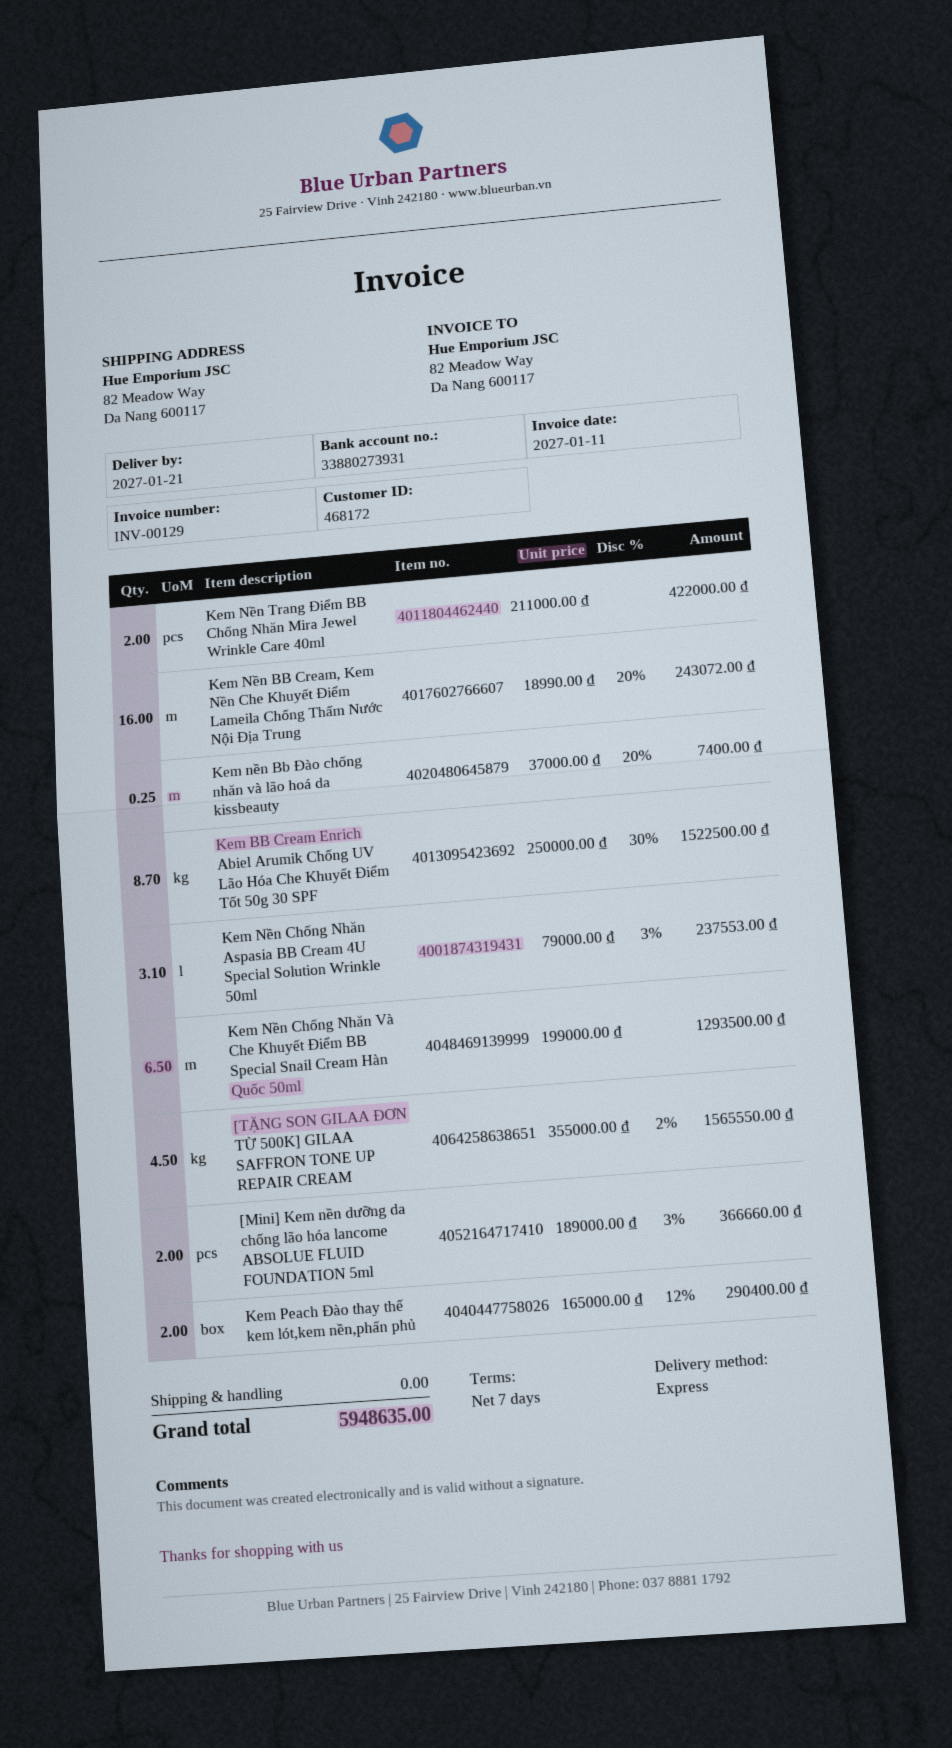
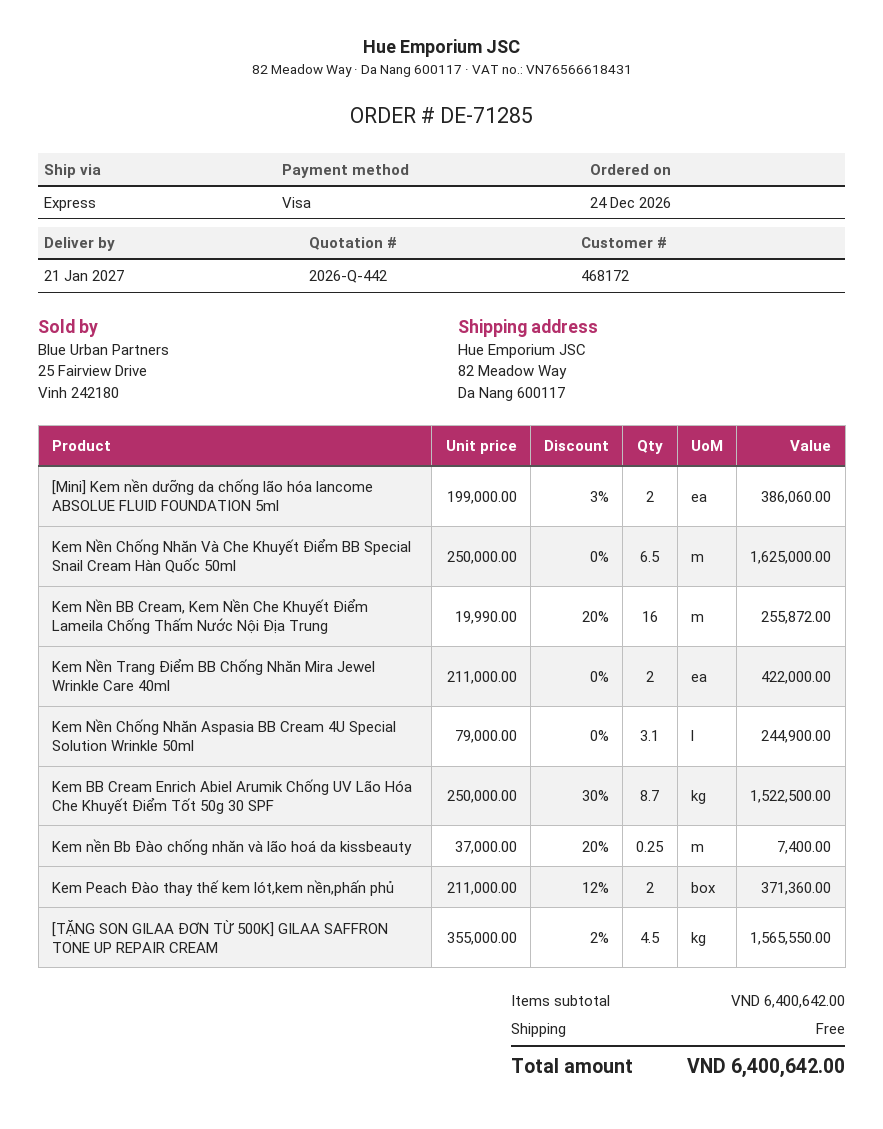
Kem Nền BB Cream, Kem Nền Che Khuyết Điểm Lameila Chống Thấm Nước Nội Địa Trung: 16 x 18990.00 - 20% = 243072.00 -> 16 x 19990.00 - 20% = 255872.00
Kem Nền Chống Nhăn Aspasia BB Cream 4U Special Solution Wrinkle 50ml: 3.1 x 79000.00 - 3% = 237553.00 -> 3.1 x 79000.00 = 244900.00
Kem Nền Chống Nhăn Và Che Khuyết Điểm BB Special Snail Cream Hàn Quốc 50ml: 6.5 x 199000.00 = 1293500.00 -> 6.5 x 250000.00 = 1625000.00
[Mini] Kem nền dưỡng da chống lão hóa lancome ABSOLUE FLUID FOUNDATION 5ml: 2 x 189000.00 - 3% = 366660.00 -> 2 x 199000.00 - 3% = 386060.00
Kem Peach Đào thay thế kem lót,kem nền,phấn phủ: 2 x 165000.00 - 12% = 290400.00 -> 2 x 211000.00 - 12% = 371360.00
total: 5948635.00 -> 6400642.00

